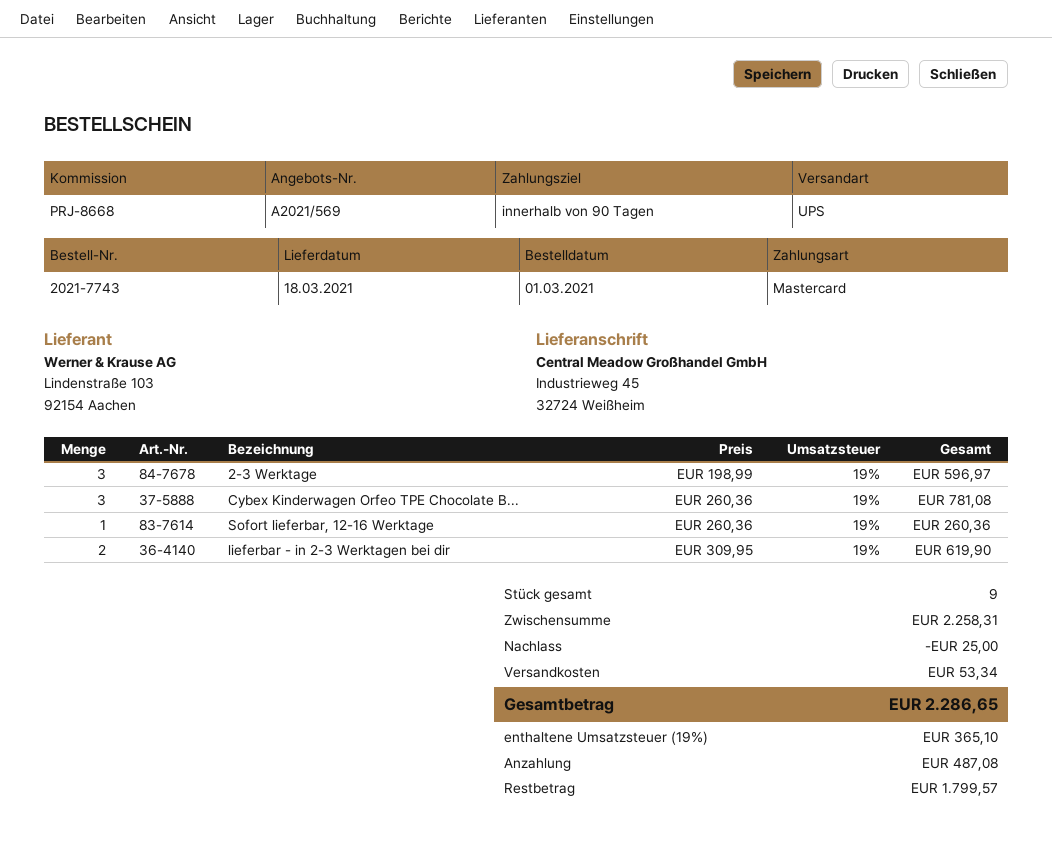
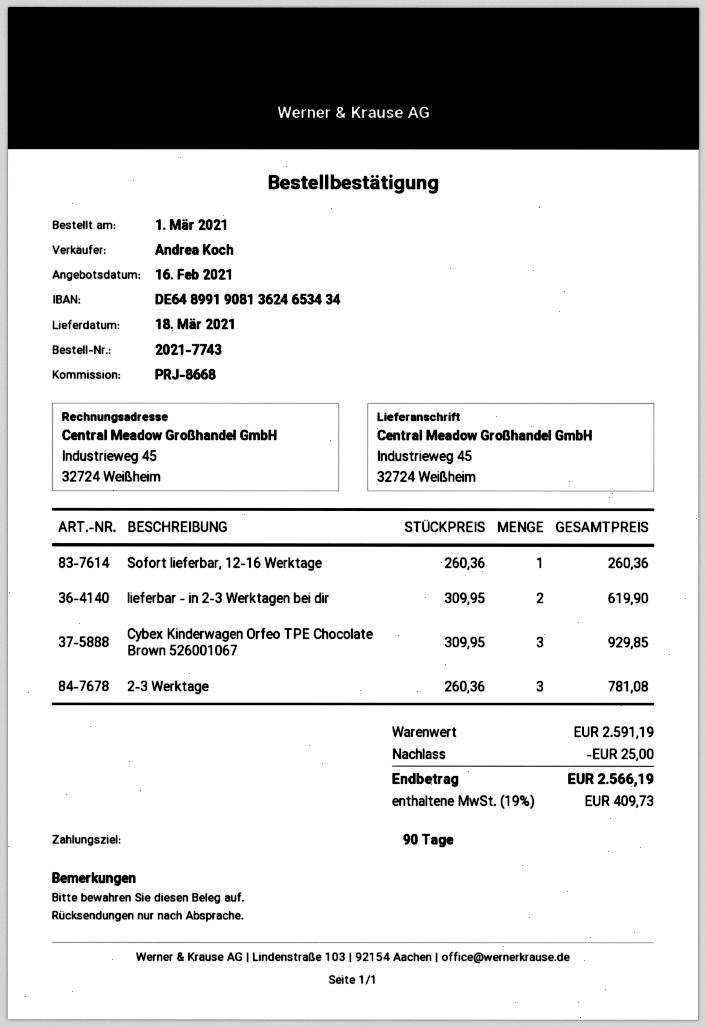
2-3 Werktage: 3 x 198.99 = 596.97 -> 3 x 260.36 = 781.08
Cybex Kinderwagen Orfeo TPE Chocolate B...: 3 x 260.36 = 781.08 -> 3 x 309.95 = 929.85
subtotal: 2258.31 -> 2591.19
shipping: 53.34 -> none
tax: 19% = 365.10 -> 19% = 409.73
total: 2286.65 -> 2566.19

